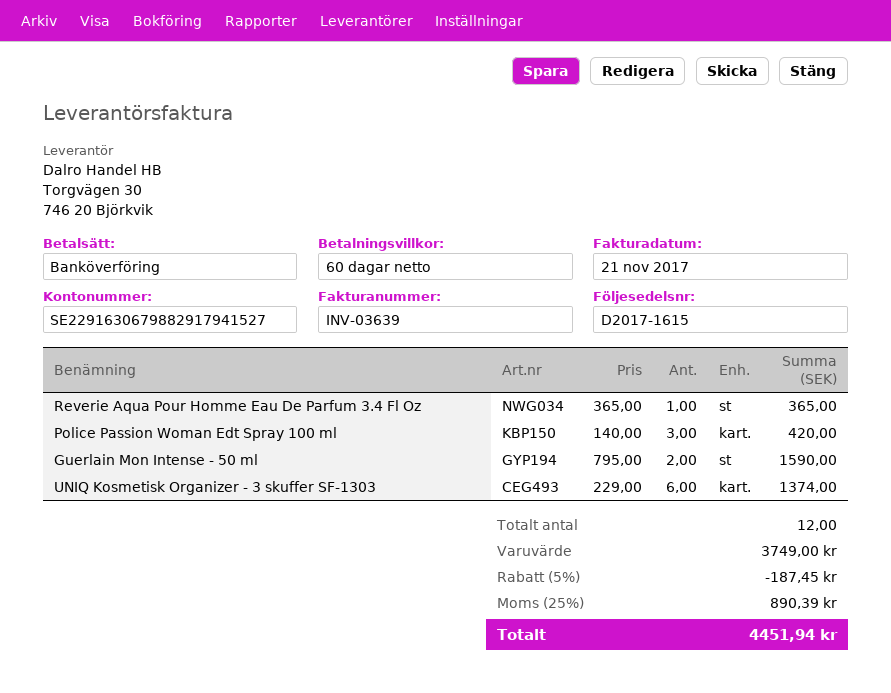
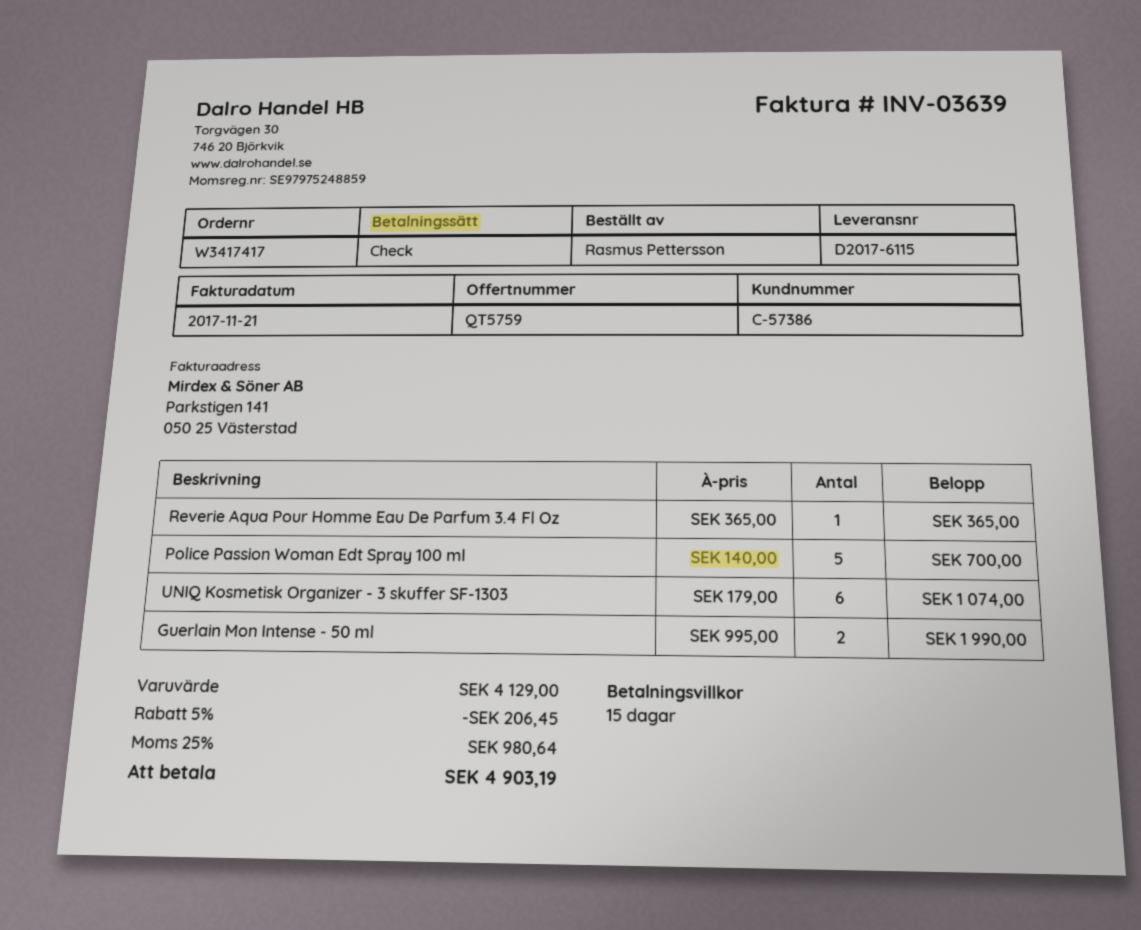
delivery note number: D2017-1615 -> D2017-6115
payment terms: 60 days -> 15 days
payment method: bank transfer -> cheque
Police Passion Woman Edt Spray 100 ml: 3 x 140.00 = 420.00 -> 5 x 140.00 = 700.00
Guerlain Mon Intense - 50 ml: 2 x 795.00 = 1590.00 -> 2 x 995.00 = 1990.00
UNIQ Kosmetisk Organizer - 3 skuffer SF-1303: 6 x 229.00 = 1374.00 -> 6 x 179.00 = 1074.00
subtotal: 3749.00 -> 4129.00
discount: 5% = 187.45 -> 5% = 206.45
tax: 25% = 890.39 -> 25% = 980.64
total: 4451.94 -> 4903.19

